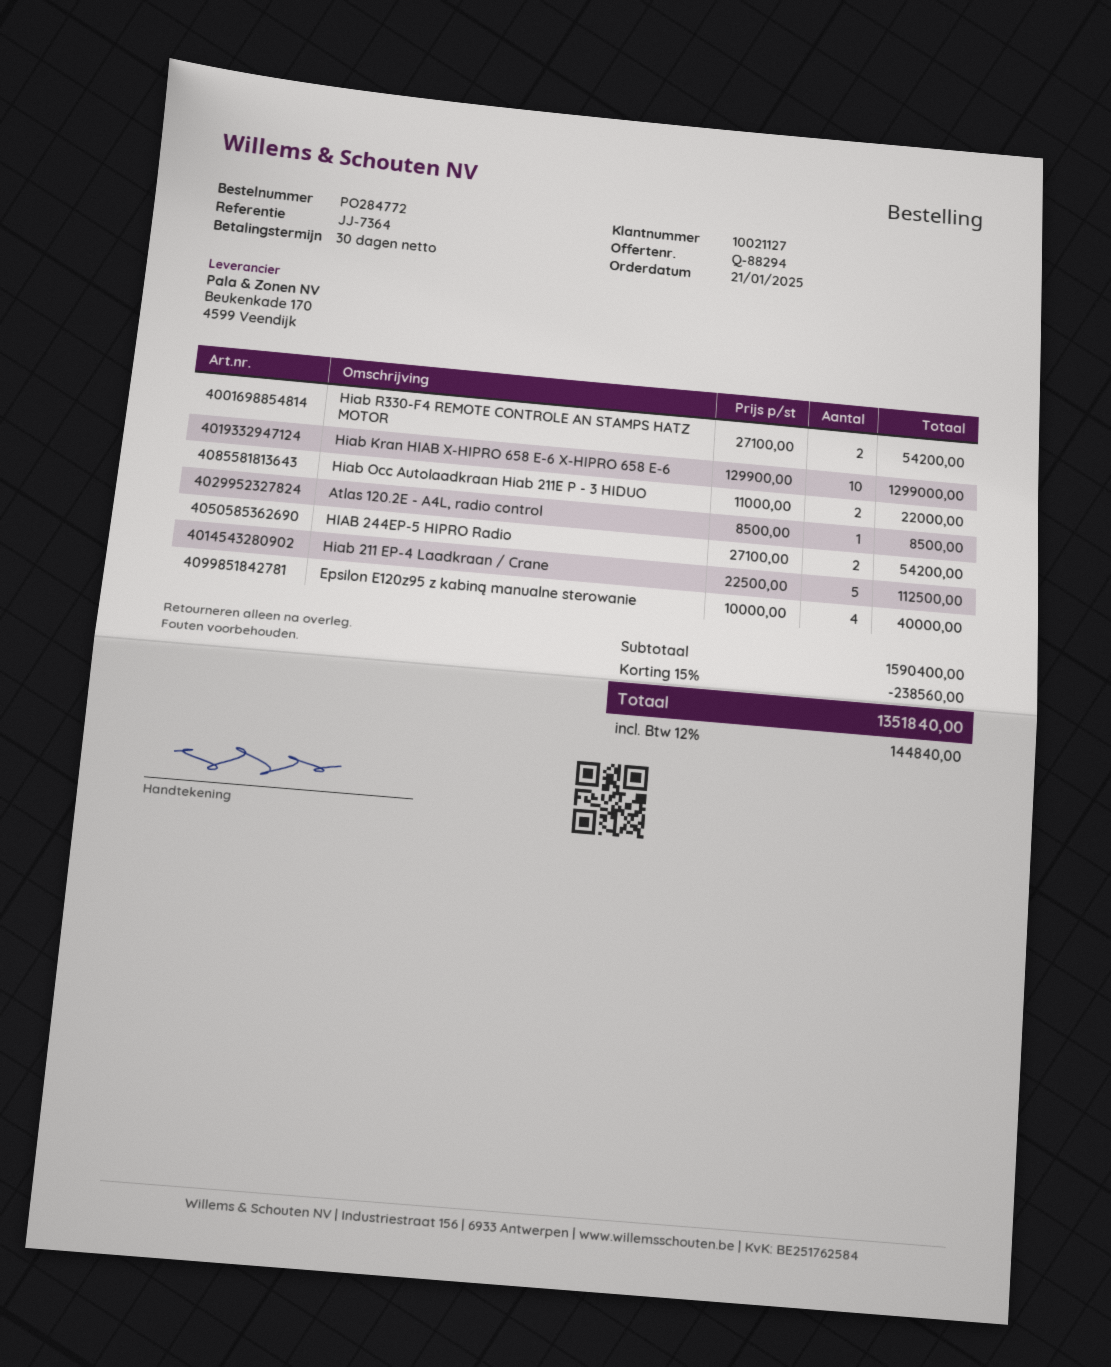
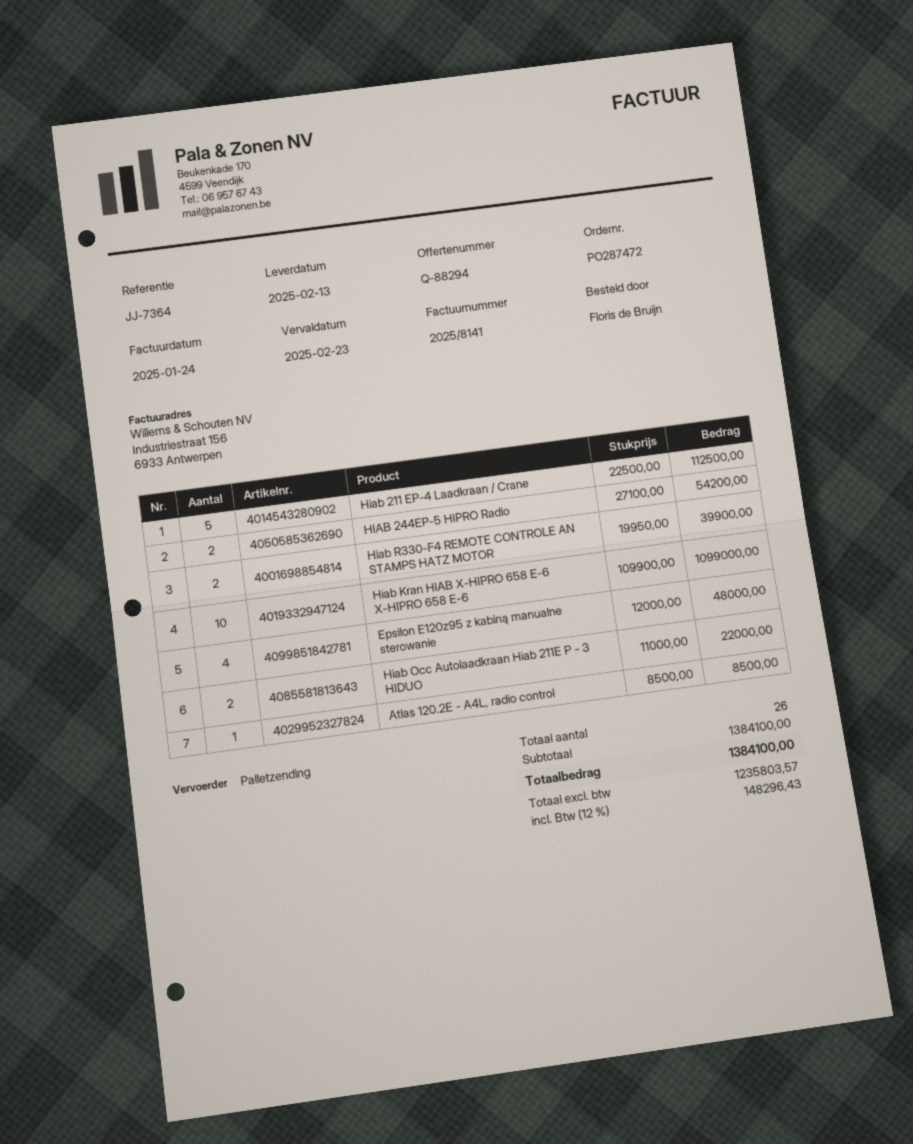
order number: PO284772 -> PO287472
Hiab R330-F4 REMOTE CONTROLE AN STAMPS HATZ MOTOR: 2 x 27100.00 = 54200.00 -> 2 x 19950.00 = 39900.00
Hiab Kran HIAB X-HIPRO 658 E-6 X-HIPRO 658 E-6: 10 x 129900.00 = 1299000.00 -> 10 x 109900.00 = 1099000.00
Epsilon E120z95 z kabiną manualne sterowanie: 4 x 10000.00 = 40000.00 -> 4 x 12000.00 = 48000.00
subtotal: 1590400.00 -> 1384100.00
discount: 15% = 238560.00 -> none
tax: 12% = 144840.00 -> 12% = 148296.43
total: 1351840.00 -> 1384100.00

